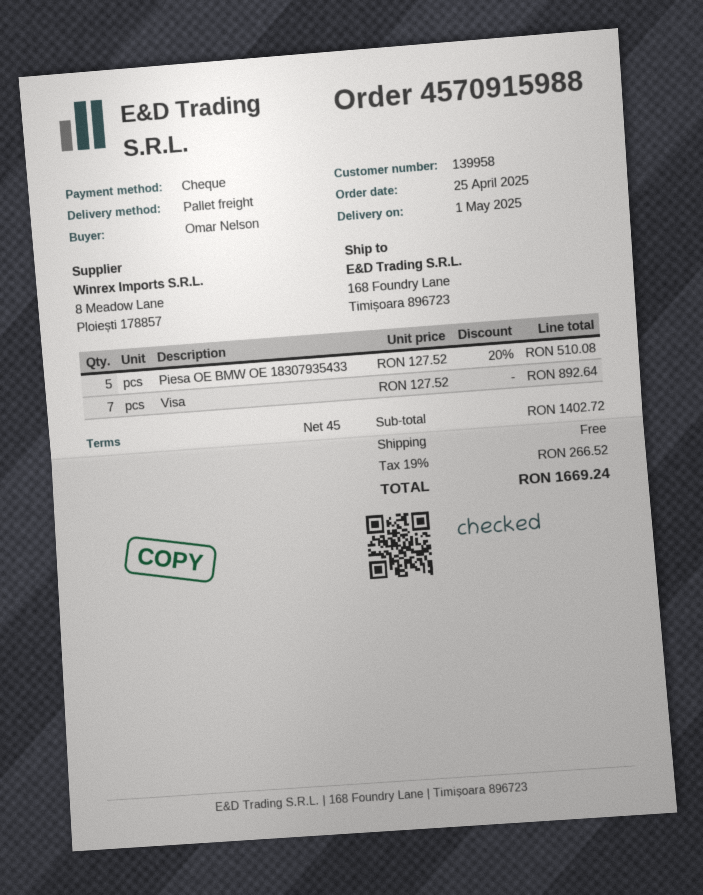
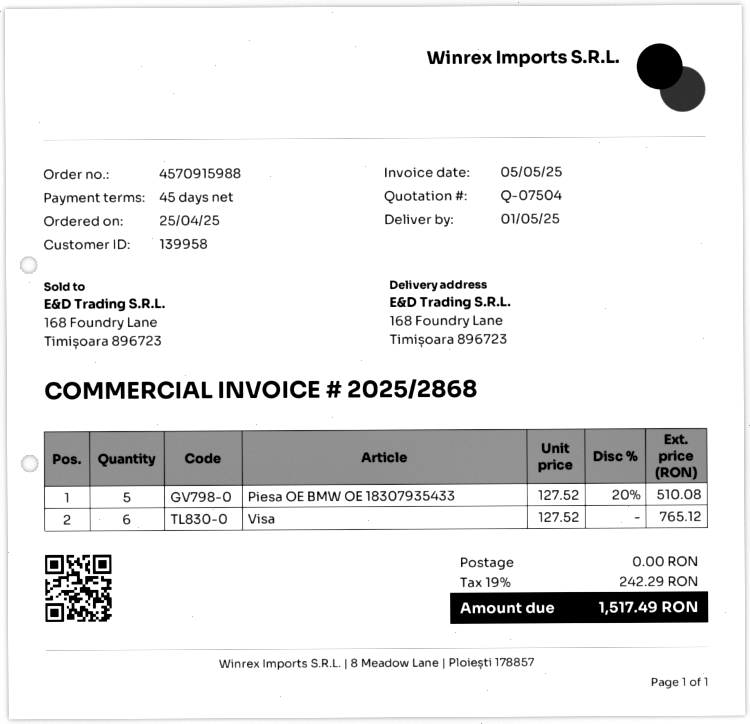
Visa: 7 x 127.52 = 892.64 -> 6 x 127.52 = 765.12
tax: 19% = 266.52 -> 19% = 242.29
total: 1669.24 -> 1517.49

